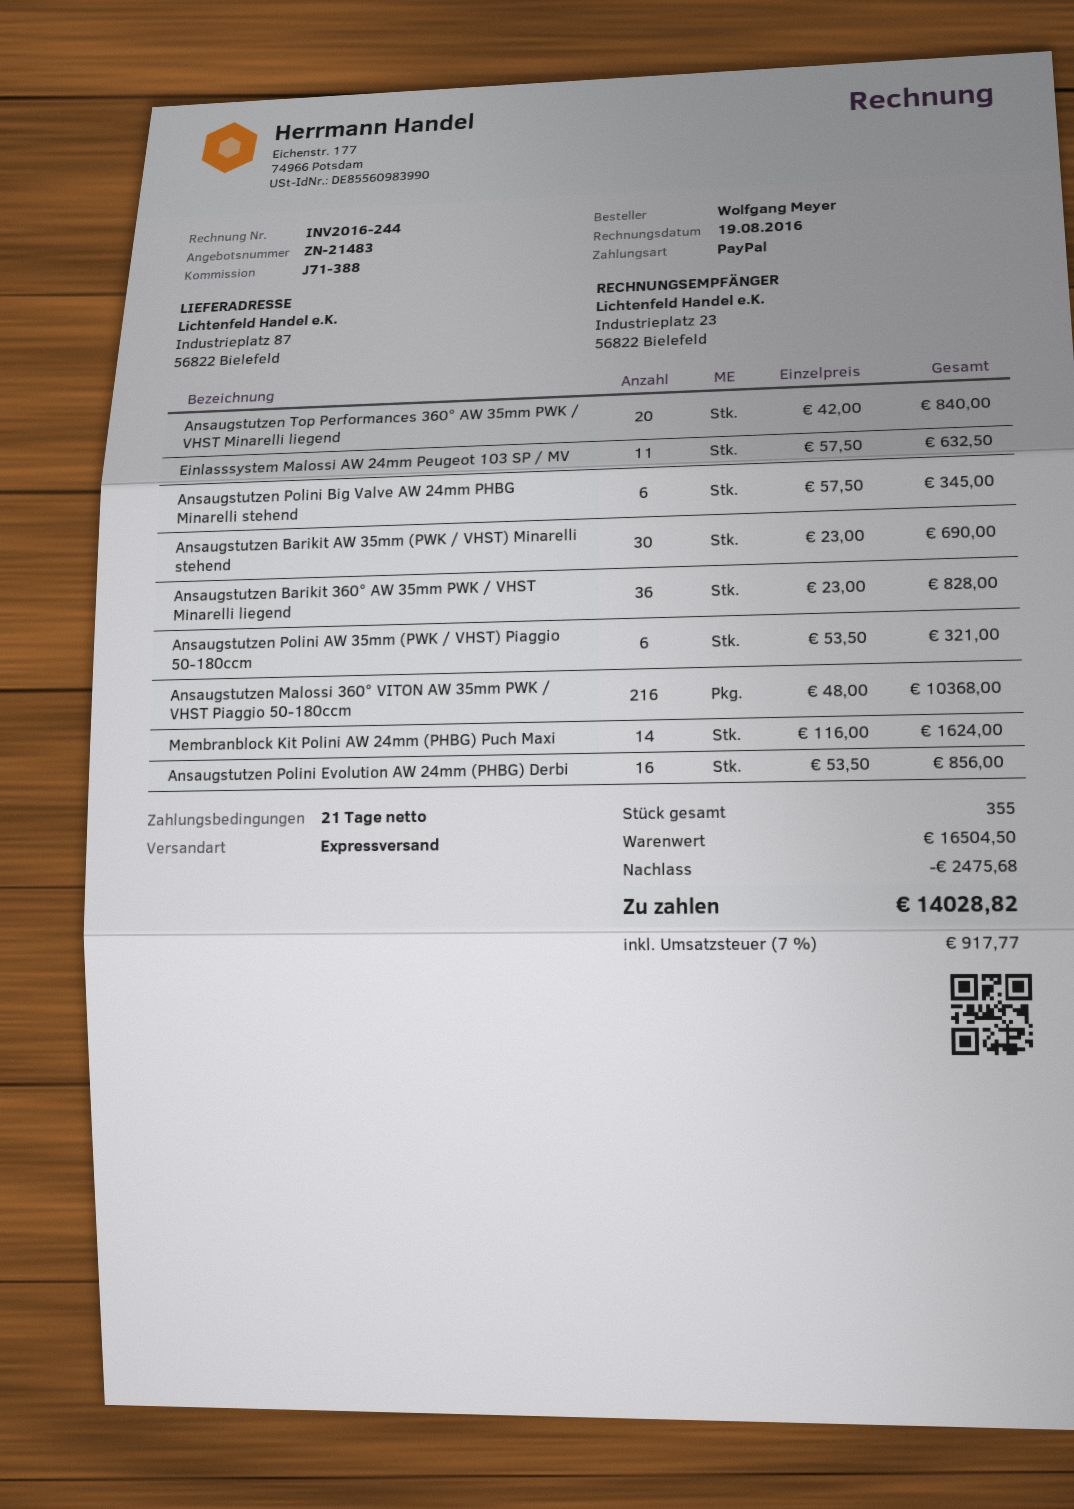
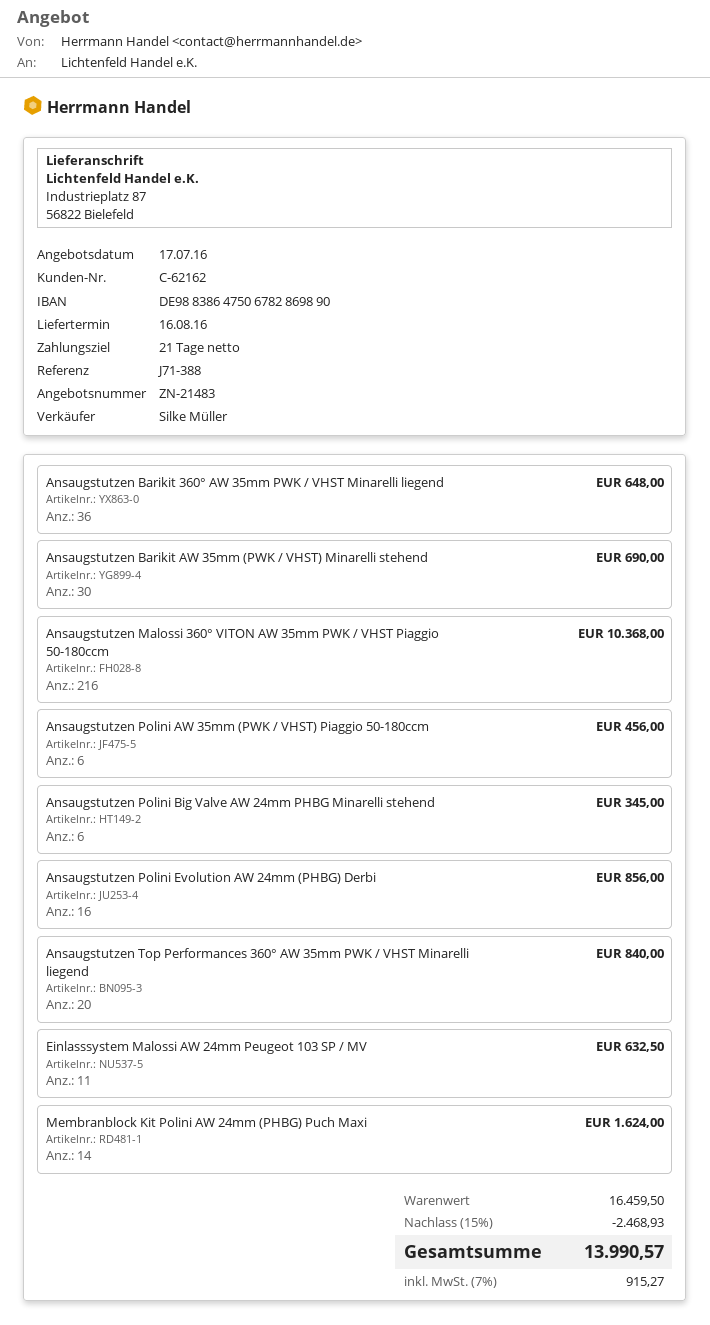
Ansaugstutzen Barikit 360° AW 35mm PWK / VHST Minarelli liegend: 36 for 828.00 -> 36 for 648.00
Ansaugstutzen Polini AW 35mm (PWK / VHST) Piaggio 50-180ccm: 6 for 321.00 -> 6 for 456.00
subtotal: 16504.50 -> 16459.50
discount: 2475.68 -> 2468.93
tax: 7% = 917.77 -> 7% = 915.27
total: 14028.82 -> 13990.57

